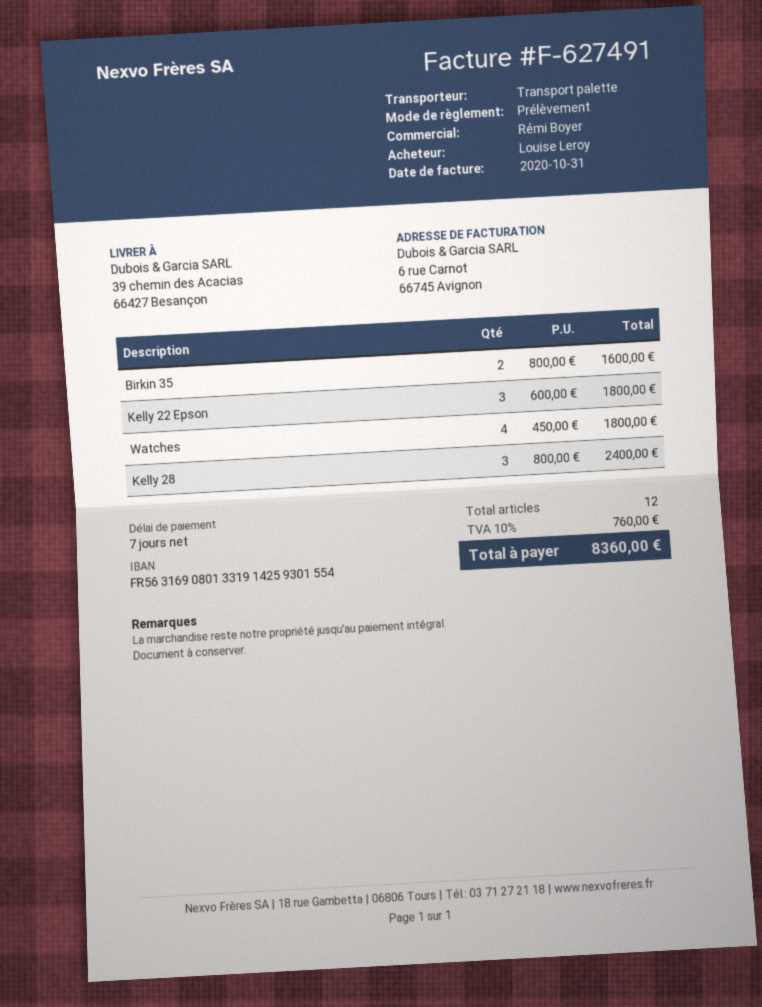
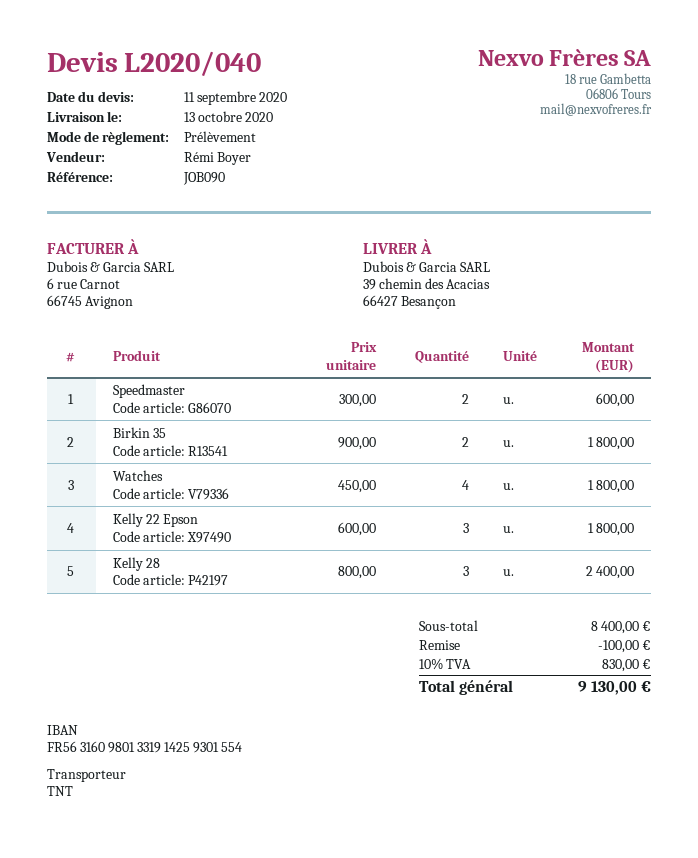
bank account: FR5631690801331914259301554 -> FR5631609801331914259301554
shipping method: pallet freight -> TNT
Birkin 35: 2 x 800.00 = 1600.00 -> 2 x 900.00 = 1800.00
Speedmaster: none -> 2 x 300.00 = 600.00
discount: none -> 100.00
tax: 10% = 760.00 -> 10% = 830.00
total: 8360.00 -> 9130.00

